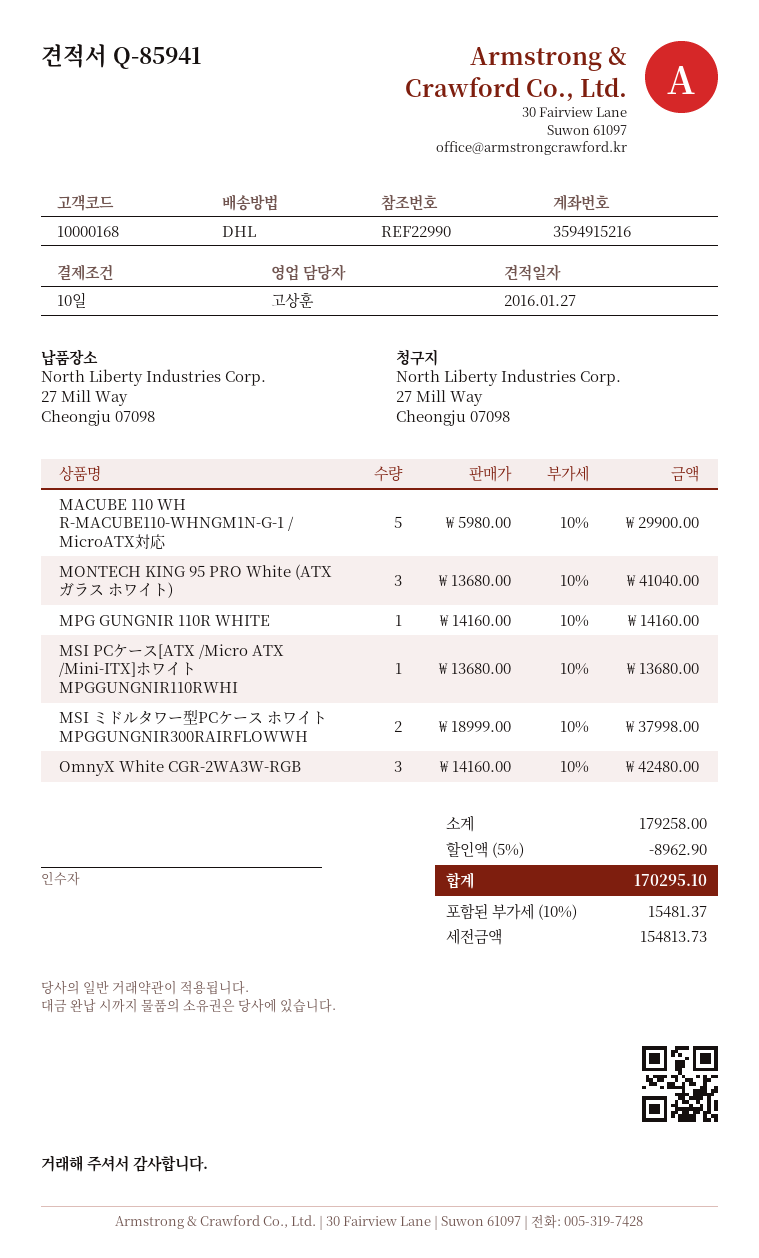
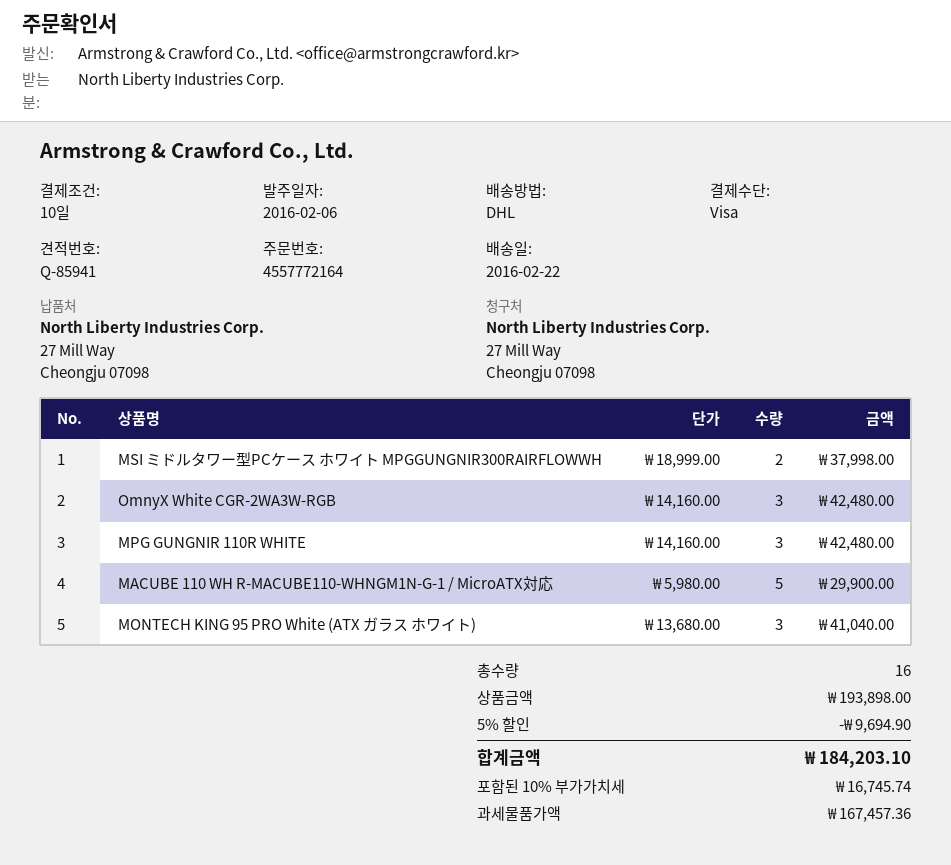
MPG GUNGNIR 110R WHITE: 1 x 14160.00 = 14160.00 -> 3 x 14160.00 = 42480.00
MSI PCケース[ATX /Micro ATX /Mini-ITX]ホワイト MPGGUNGNIR110RWHI: 1 x 13680.00 = 13680.00 -> none
subtotal: 179258.00 -> 193898.00
discount: 5% = 8962.90 -> 5% = 9694.90
net: 154813.73 -> 167457.36
tax: 10% = 15481.37 -> 10% = 16745.74
total: 170295.10 -> 184203.10

